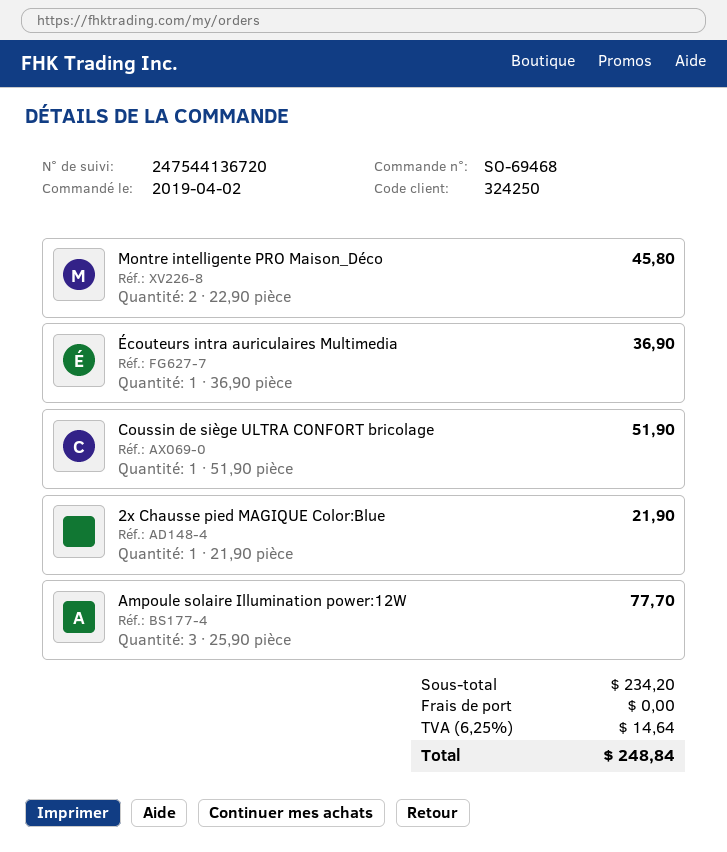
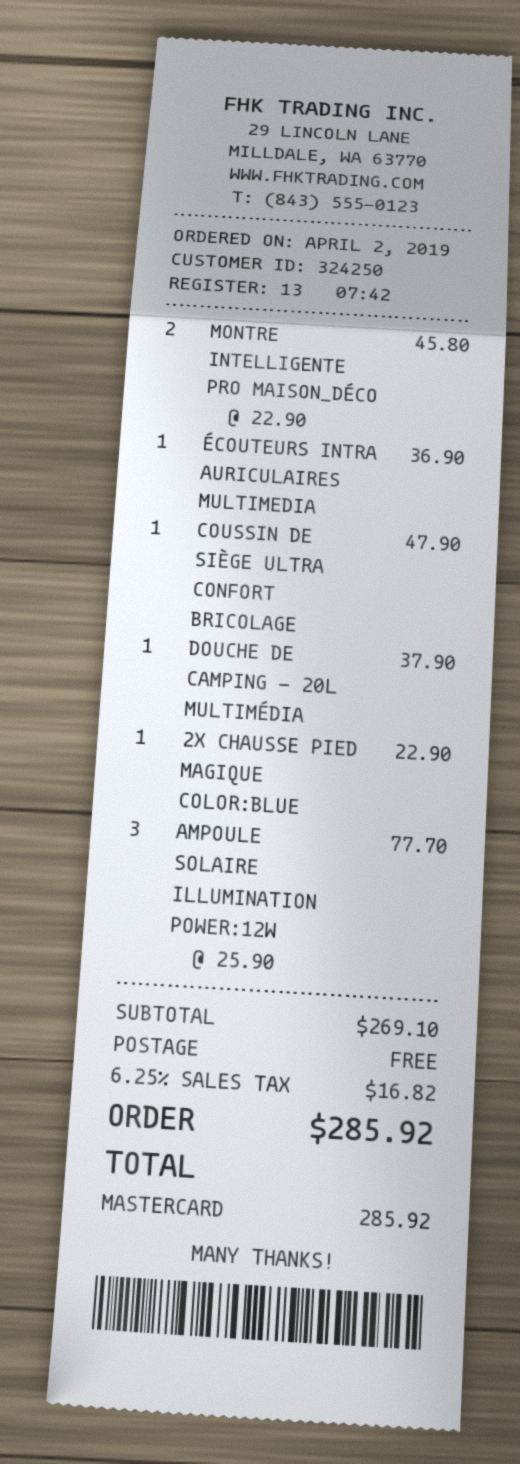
Coussin de siège ULTRA CONFORT bricolage: 1 x 51.90 = 51.90 -> 1 x 47.90 = 47.90
2x Chausse pied MAGIQUE Color:Blue: 1 x 21.90 = 21.90 -> 1 x 22.90 = 22.90
DOUCHE DE CAMPING - 20L MULTIMÉDIA: none -> 1 x 37.90 = 37.90
subtotal: 234.20 -> 269.10
tax: 6.25% = 14.64 -> 6.25% = 16.82
total: 248.84 -> 285.92

